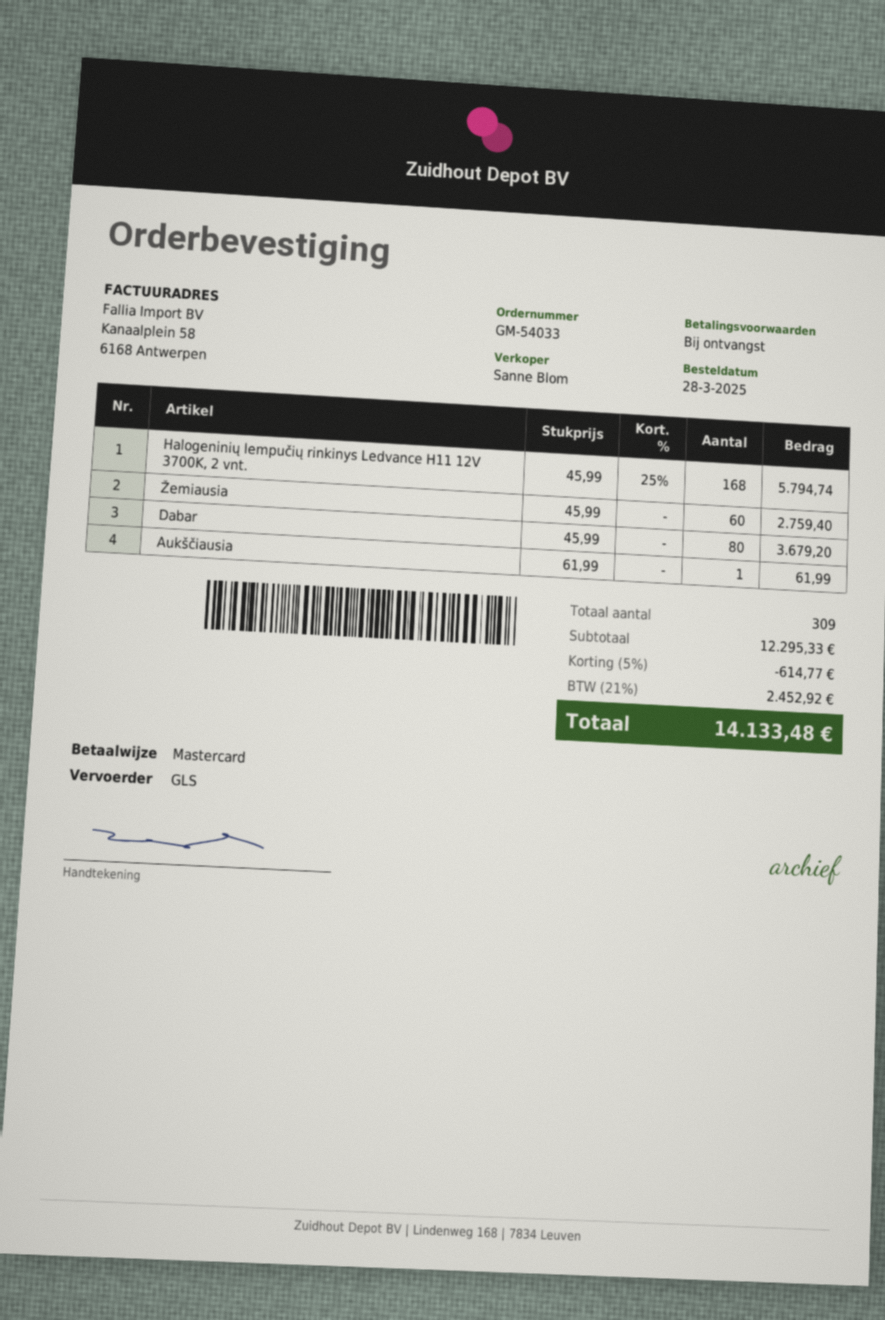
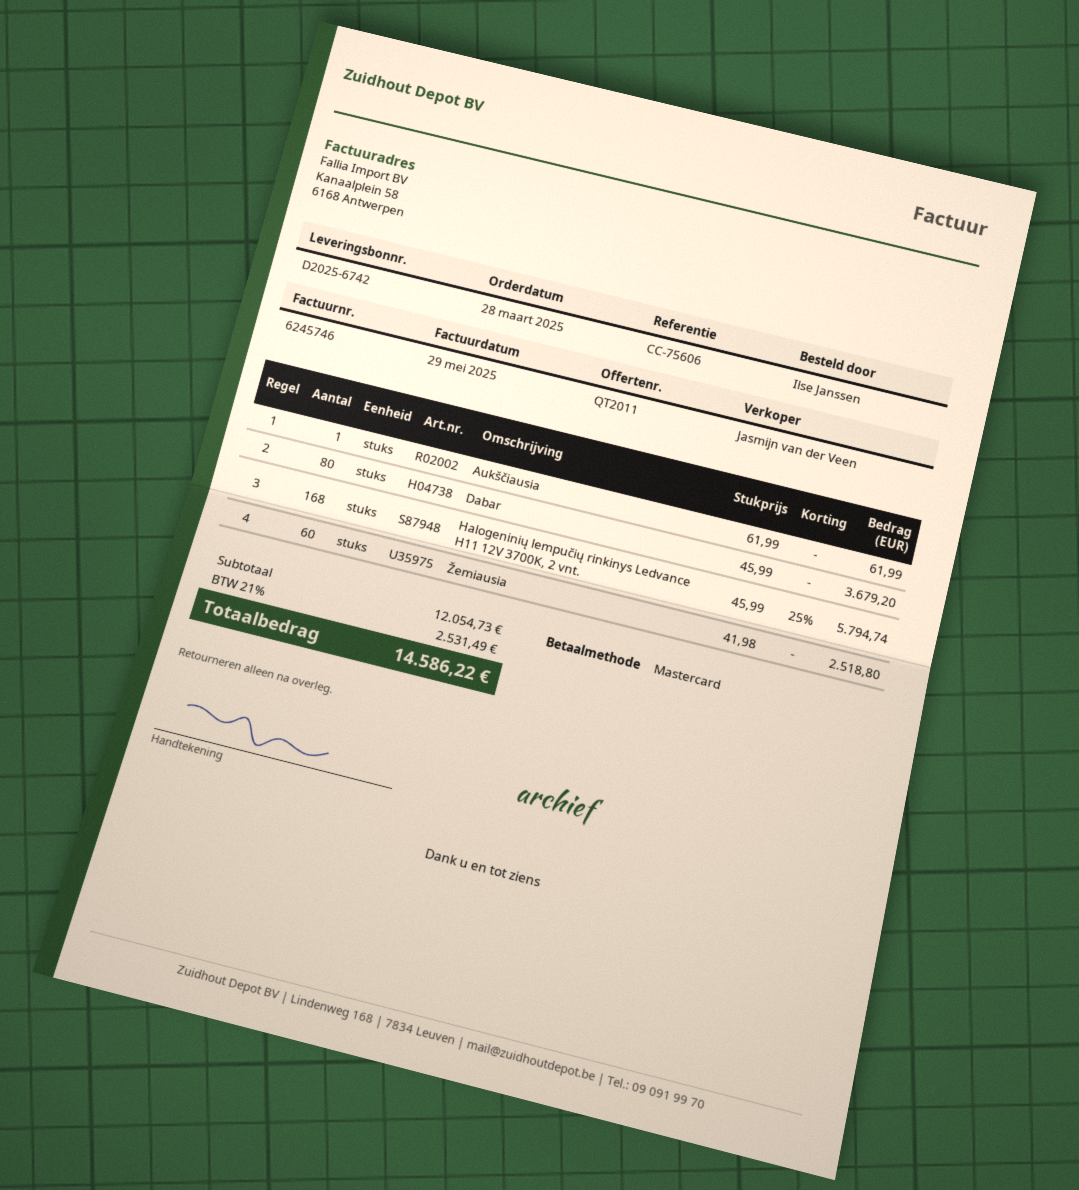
sales rep: Sanne Blom -> Jasmijn van der Veen
Žemiausia: 60 x 45.99 = 2759.40 -> 60 x 41.98 = 2518.80
subtotal: 12295.33 -> 12054.73
discount: 5% = 614.77 -> none
tax: 21% = 2452.92 -> 21% = 2531.49
total: 14133.48 -> 14586.22

